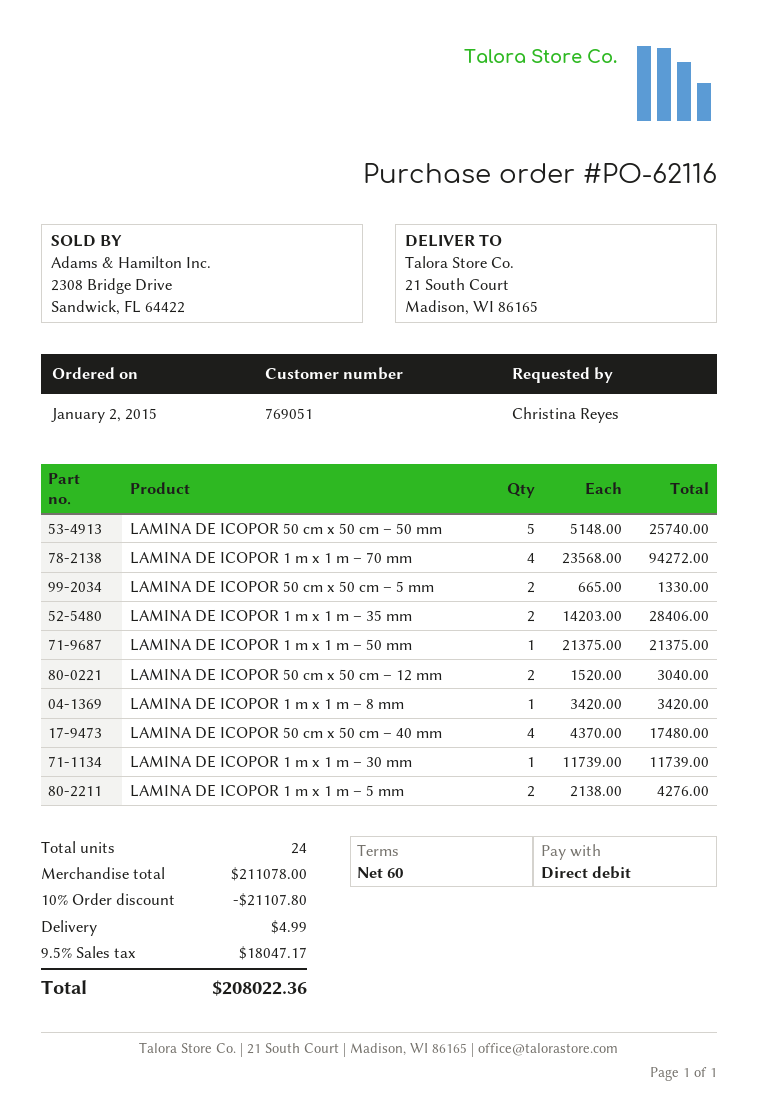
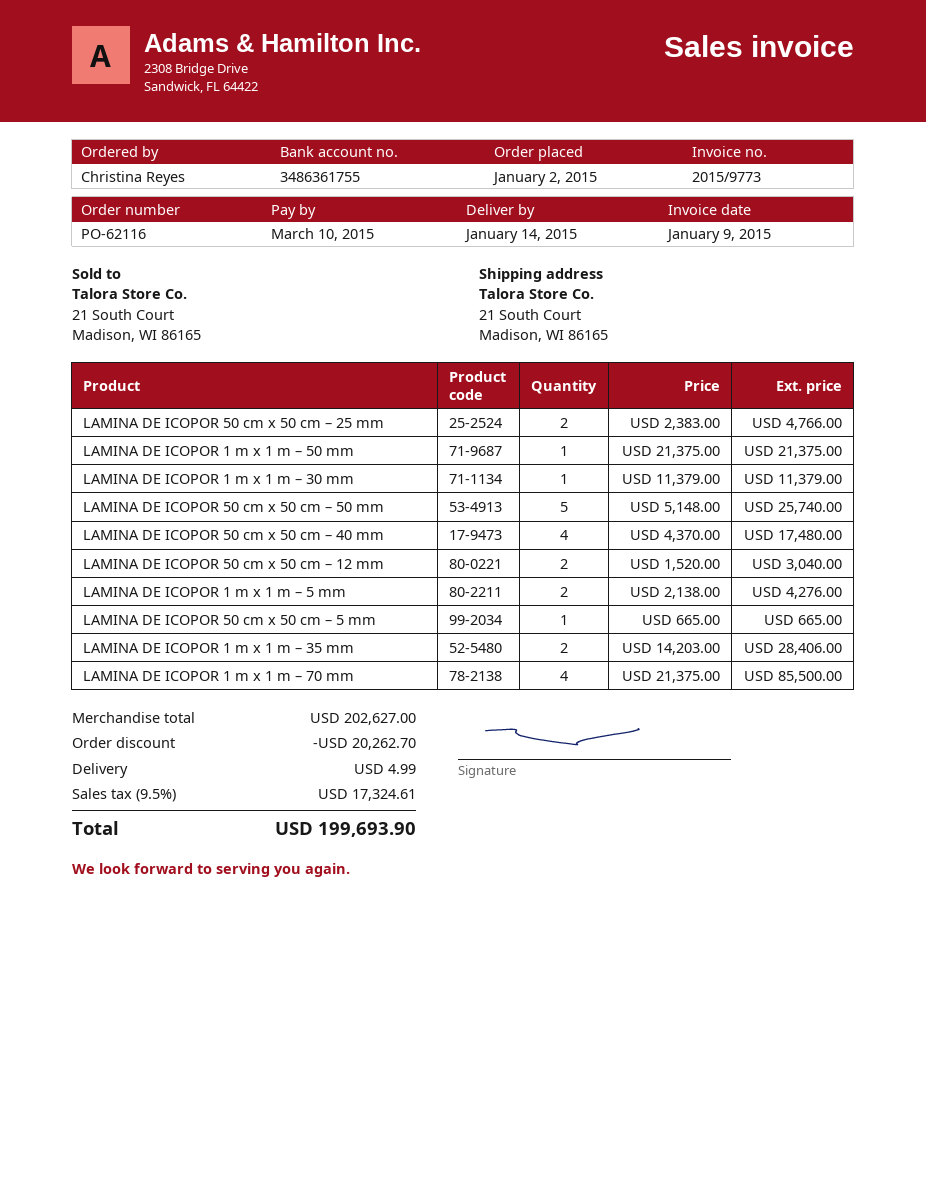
LAMINA DE ICOPOR 1 m x 1 m – 70 mm: 4 x 23568.00 = 94272.00 -> 4 x 21375.00 = 85500.00
LAMINA DE ICOPOR 50 cm x 50 cm – 5 mm: 2 x 665.00 = 1330.00 -> 1 x 665.00 = 665.00
LAMINA DE ICOPOR 1 m x 1 m – 8 mm: 1 x 3420.00 = 3420.00 -> none
LAMINA DE ICOPOR 1 m x 1 m – 30 mm: 1 x 11739.00 = 11739.00 -> 1 x 11379.00 = 11379.00
LAMINA DE ICOPOR 50 cm x 50 cm – 25 mm: none -> 2 x 2383.00 = 4766.00
subtotal: 211078.00 -> 202627.00
discount: 21107.80 -> 20262.70
tax: 9.5% = 18047.17 -> 9.5% = 17324.61
total: 208022.36 -> 199693.90

